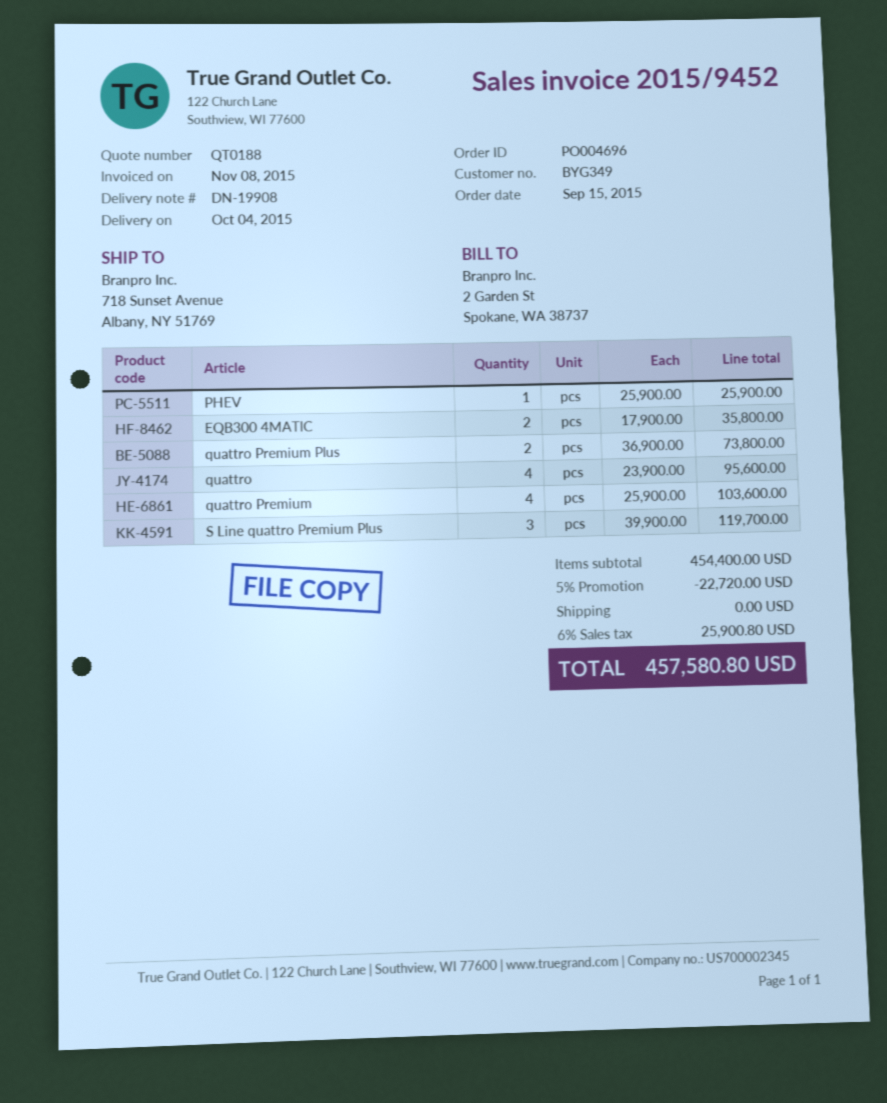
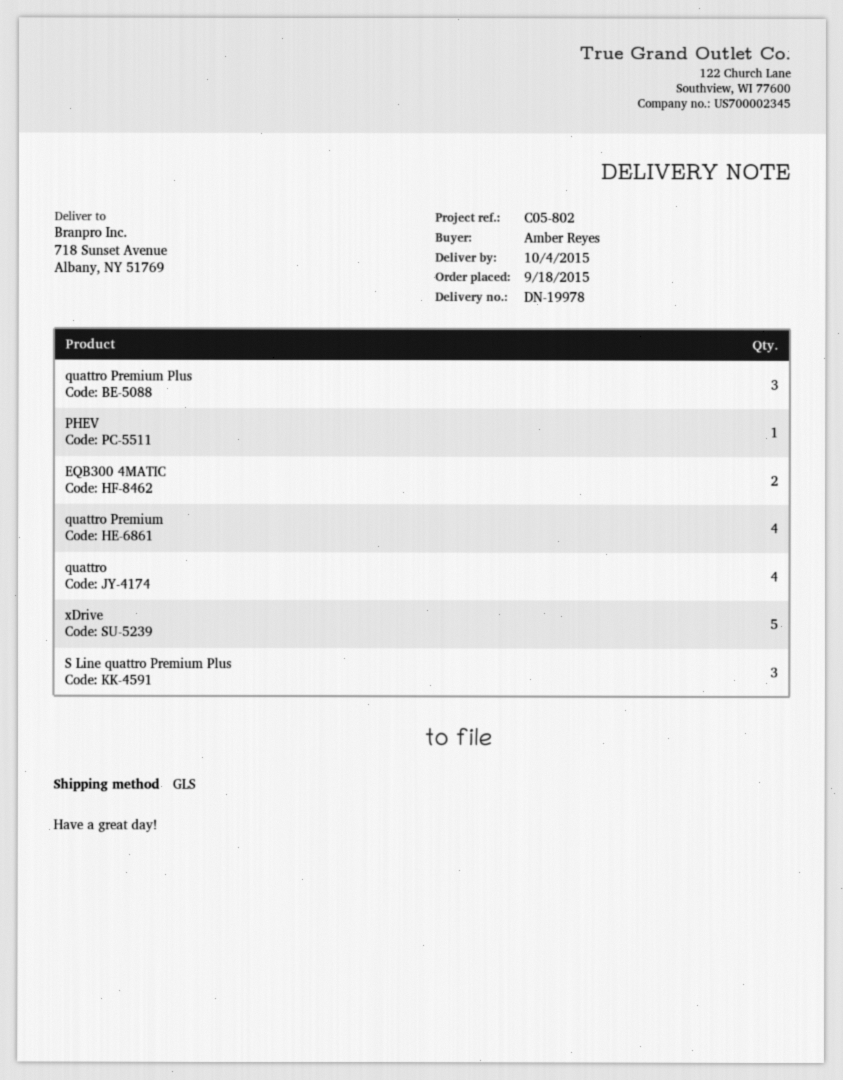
order date: 2015-09-15 -> 2015-09-18
delivery note number: DN-19908 -> DN-19978
quattro Premium Plus: 2 -> 3
xDrive: none -> 5

